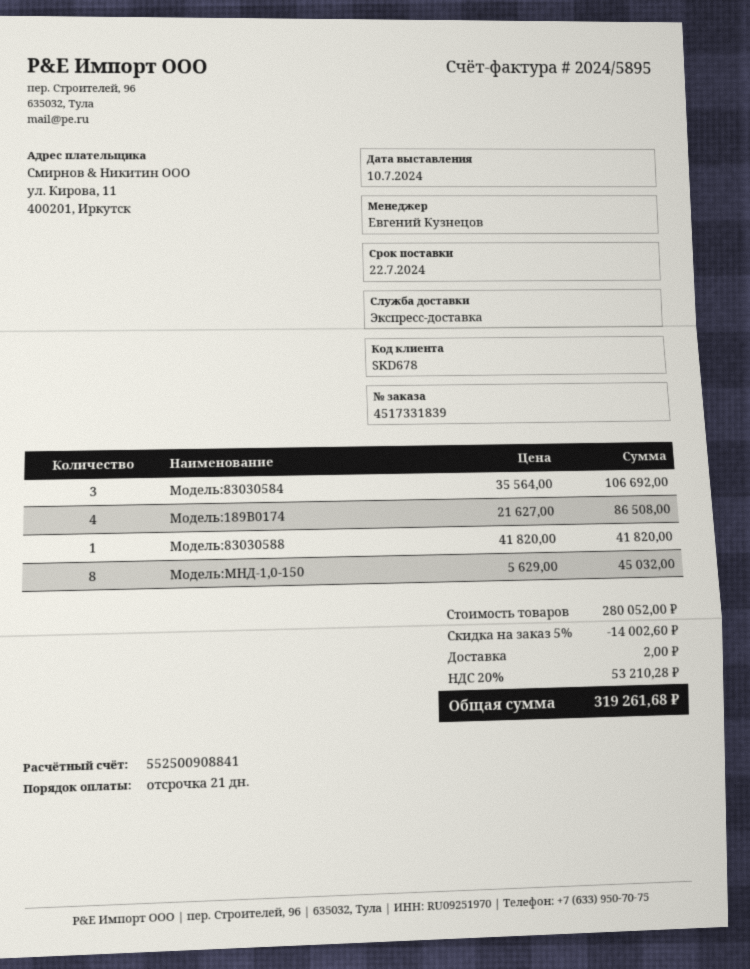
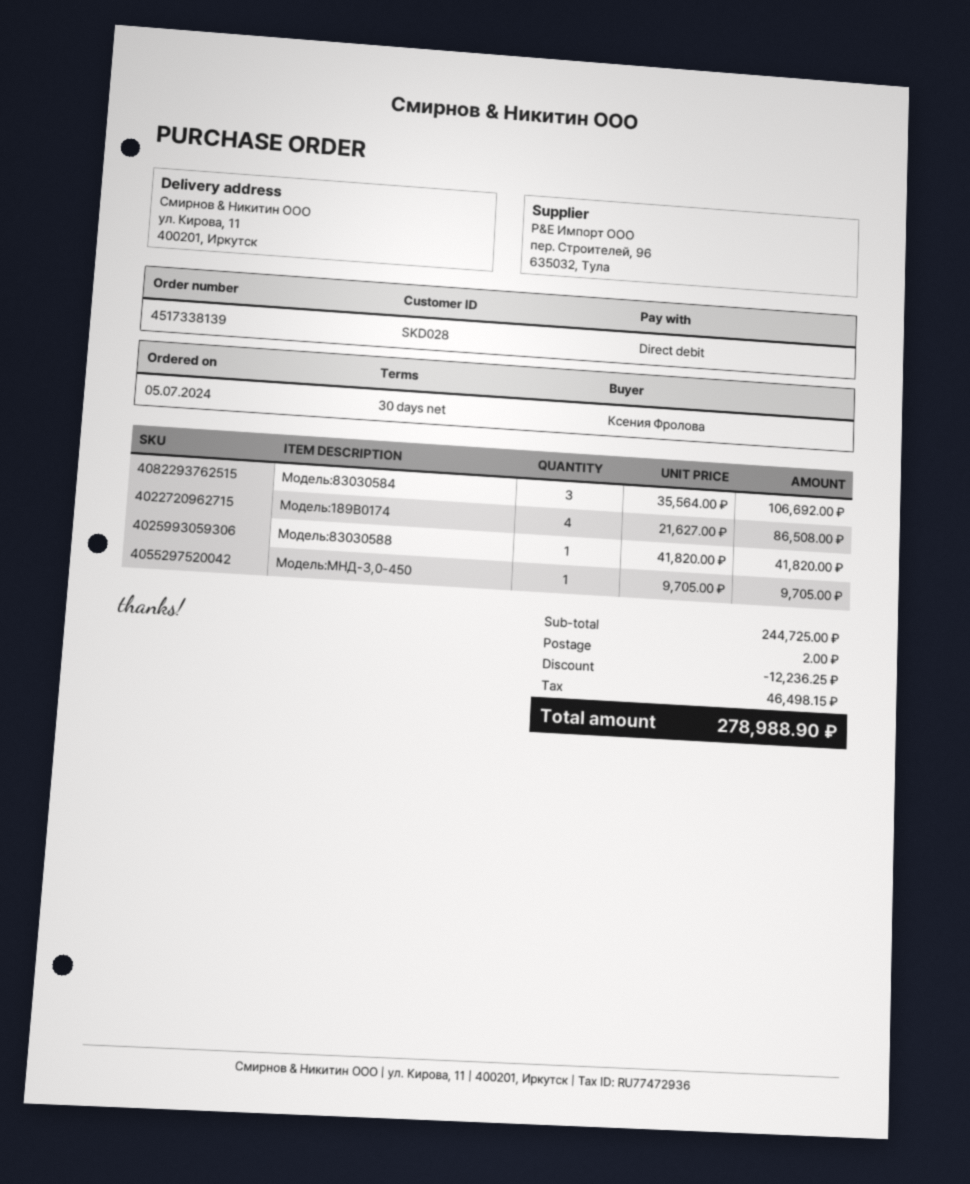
order number: 4517331839 -> 4517338139
payment terms: 21 days -> 30 days
customer number: SKD678 -> SKD028
Модель:МНД-1,0-150: 8 x 5629.00 = 45032.00 -> none
Модель:МНД-3,0-450: none -> 1 x 9705.00 = 9705.00
subtotal: 280052.00 -> 244725.00
discount: 14002.60 -> 12236.25
tax: 53210.28 -> 46498.15
total: 319261.68 -> 278988.90

